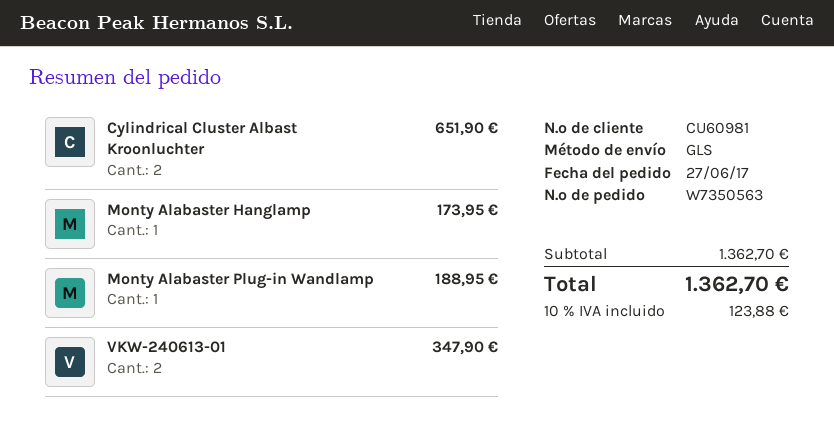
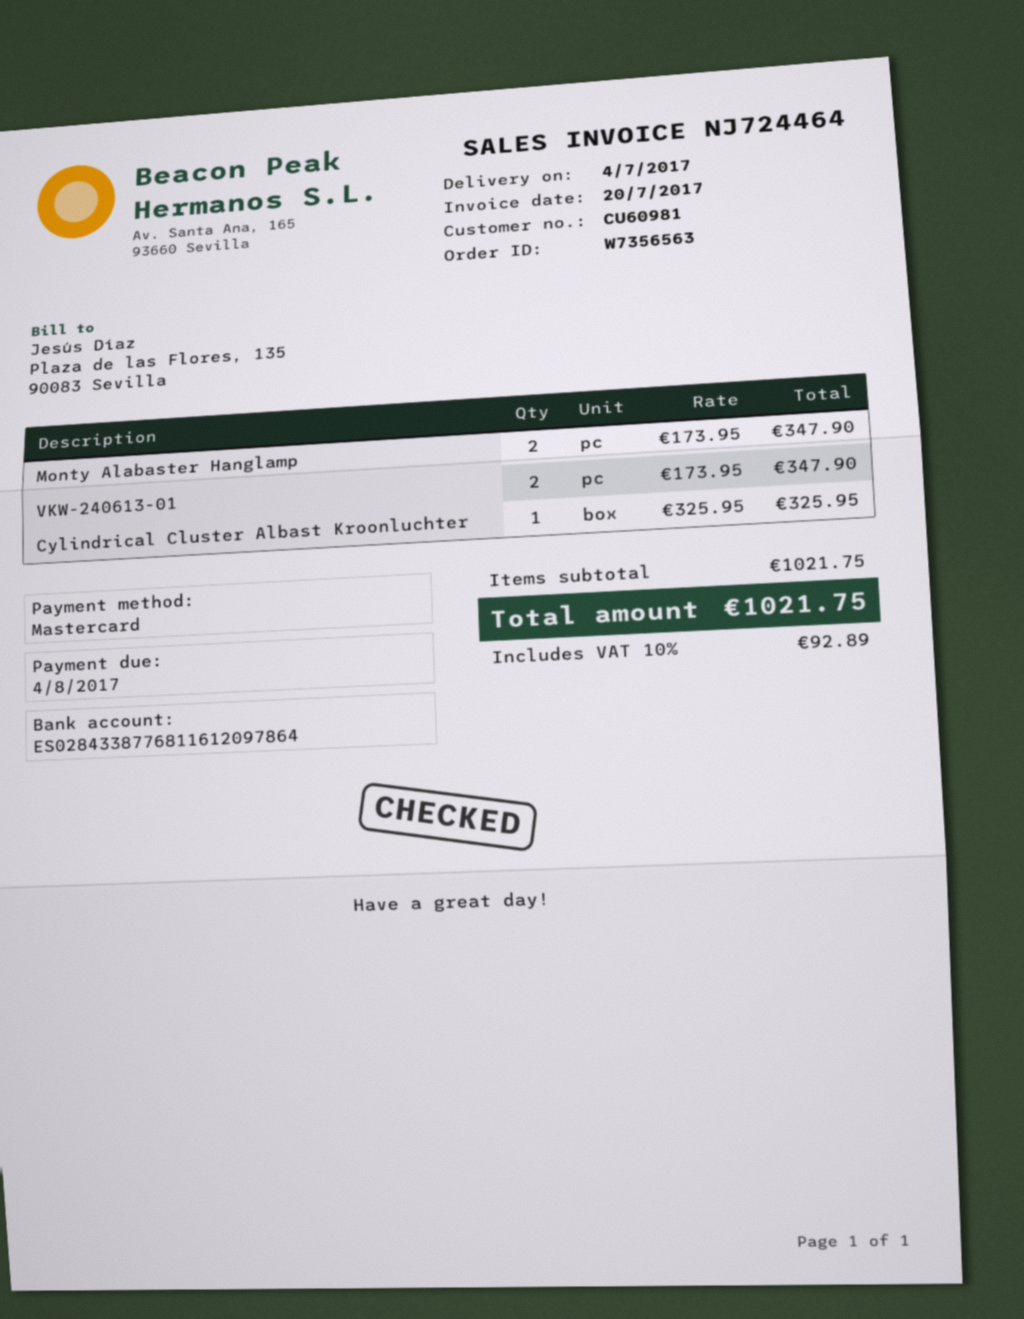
order number: W7350563 -> W7356563
Cylindrical Cluster Albast Kroonluchter: 2 for 651.90 -> 1 for 325.95
Monty Alabaster Hanglamp: 1 for 173.95 -> 2 for 347.90
Monty Alabaster Plug-in Wandlamp: 1 for 188.95 -> none
subtotal: 1362.70 -> 1021.75
tax: 10% = 123.88 -> 10% = 92.89
total: 1362.70 -> 1021.75

